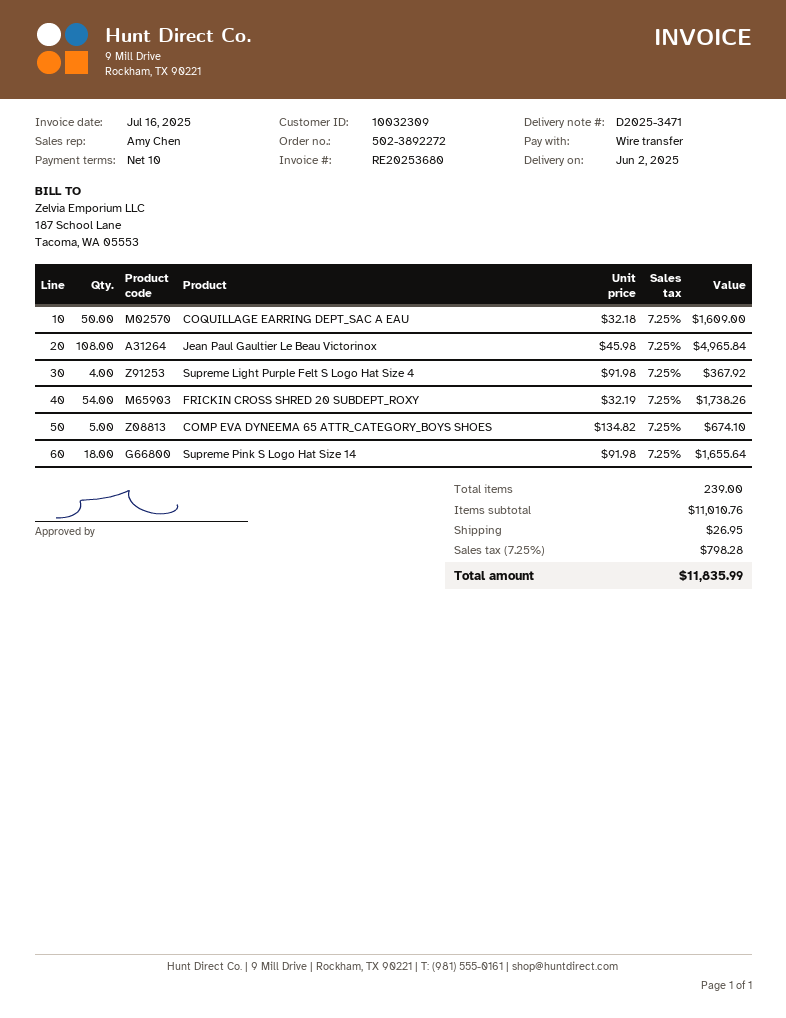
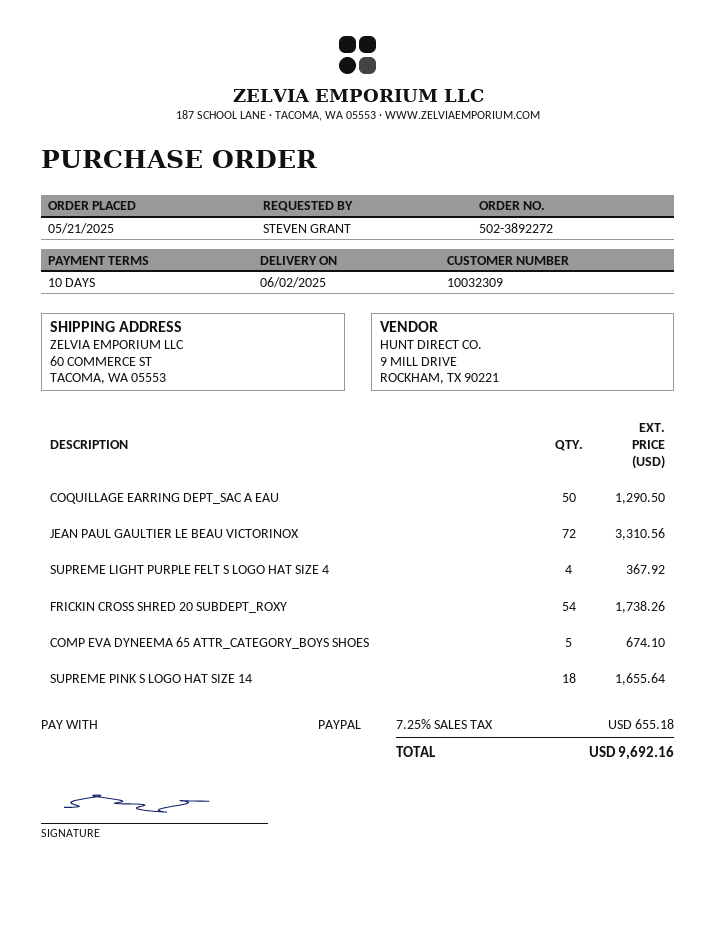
payment method: bank transfer -> PayPal
COQUILLAGE EARRING DEPT_SAC A EAU: 50 for 1609.00 -> 50 for 1290.50
Jean Paul Gaultier Le Beau Victorinox: 108 for 4965.84 -> 72 for 3310.56
shipping: 26.95 -> none
tax: 7.25% = 798.28 -> 7.25% = 655.18
total: 11835.99 -> 9692.16

